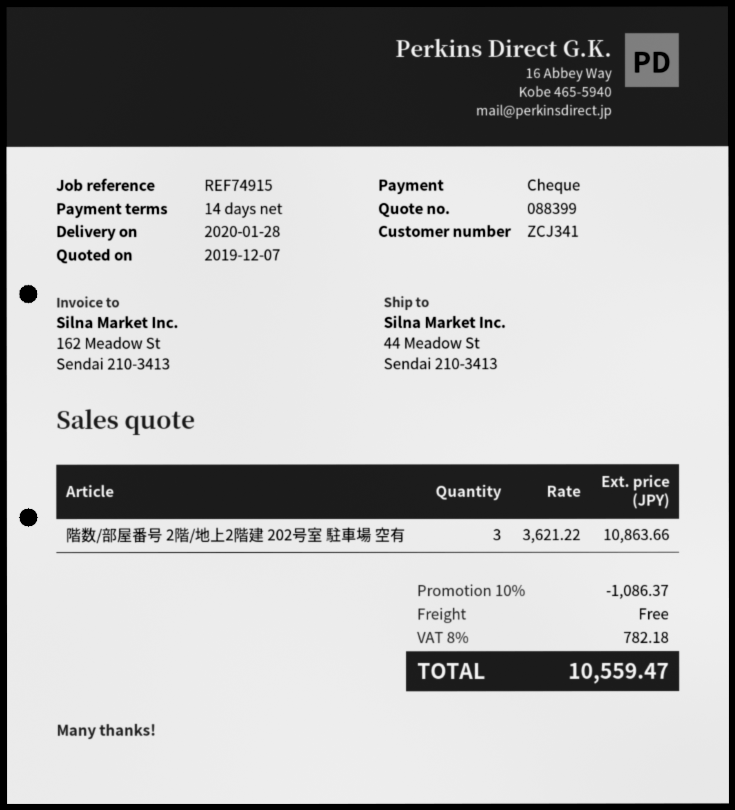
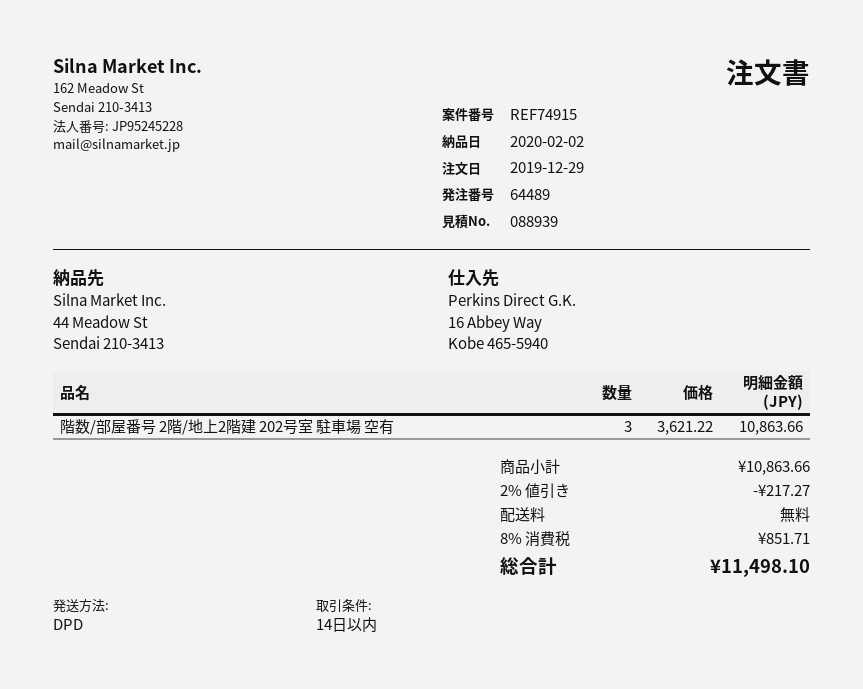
quote number: 088399 -> 088939
delivery date: 2020-01-28 -> 2020-02-02
discount: 10% = 1086.37 -> 2% = 217.27
tax: 8% = 782.18 -> 8% = 851.71
total: 10559.47 -> 11498.10

